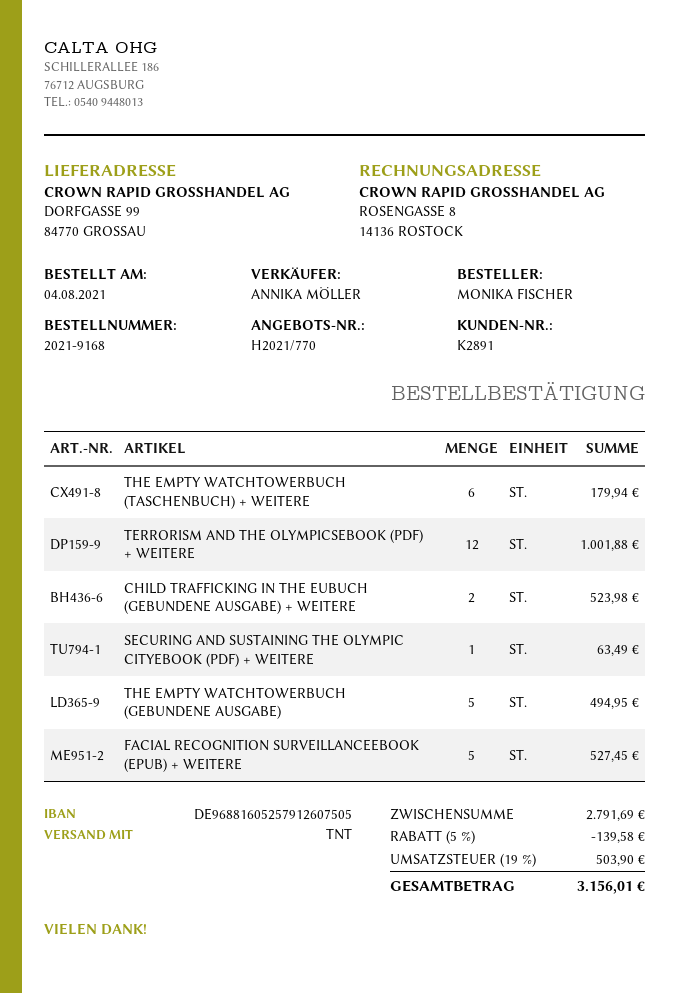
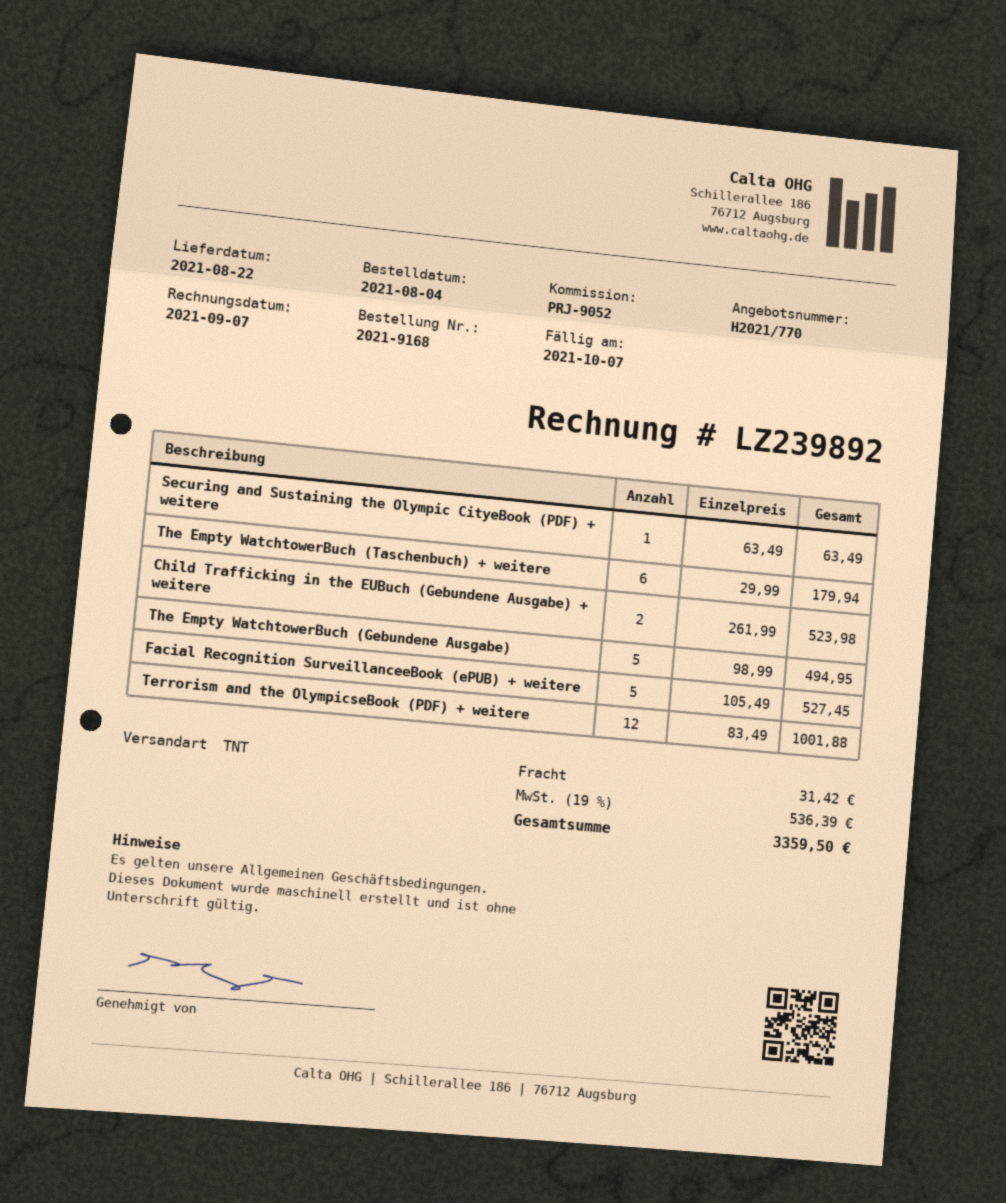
discount: 5% = 139.58 -> none
shipping: none -> 31.42
tax: 19% = 503.90 -> 19% = 536.39
total: 3156.01 -> 3359.50

